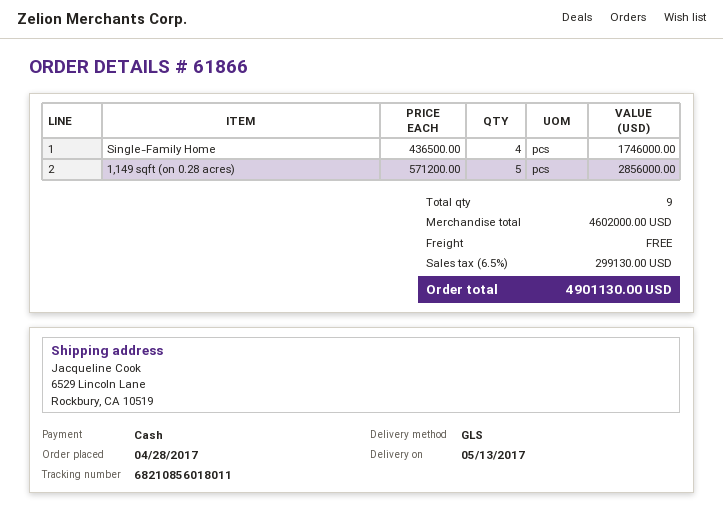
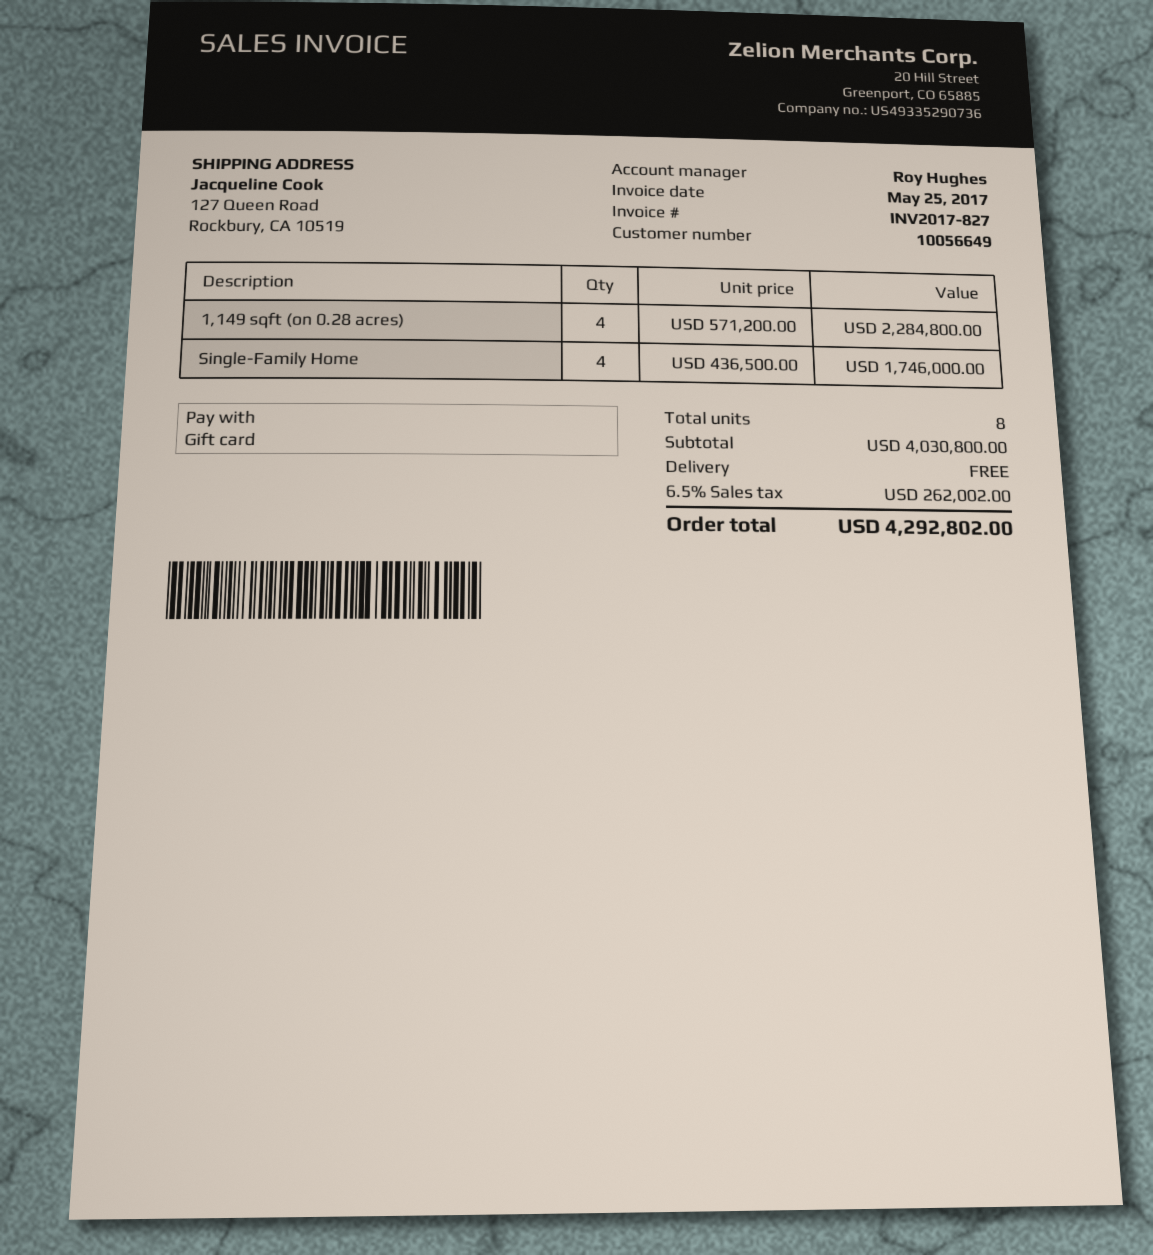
payment method: cash -> gift card
ship to: 6529 Lincoln Lane, Rockbury, CA 10519 -> 127 Queen Road, Rockbury, CA 10519
1,149 sqft (on 0.28 acres): 5 x 571200.00 = 2856000.00 -> 4 x 571200.00 = 2284800.00
total quantity: 9 -> 8
subtotal: 4602000.00 -> 4030800.00
tax: 6.5% = 299130.00 -> 6.5% = 262002.00
total: 4901130.00 -> 4292802.00

